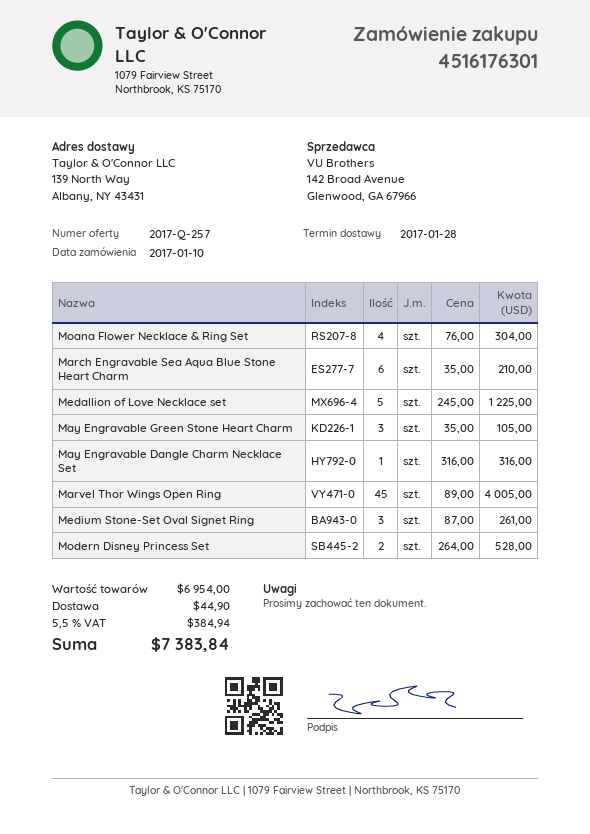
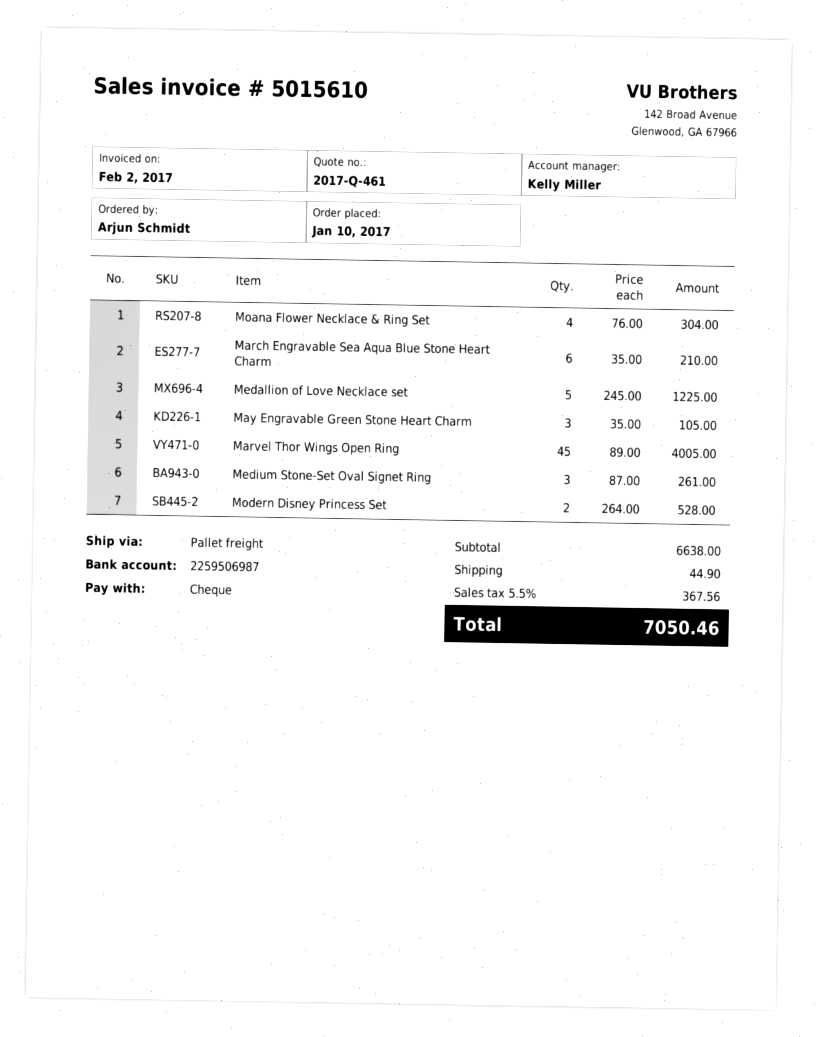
quote number: 2017-Q-257 -> 2017-Q-461
May Engravable Dangle Charm Necklace Set: 1 x 316.00 = 316.00 -> none
subtotal: 6954.00 -> 6638.00
tax: 5.5% = 384.94 -> 5.5% = 367.56
total: 7383.84 -> 7050.46

